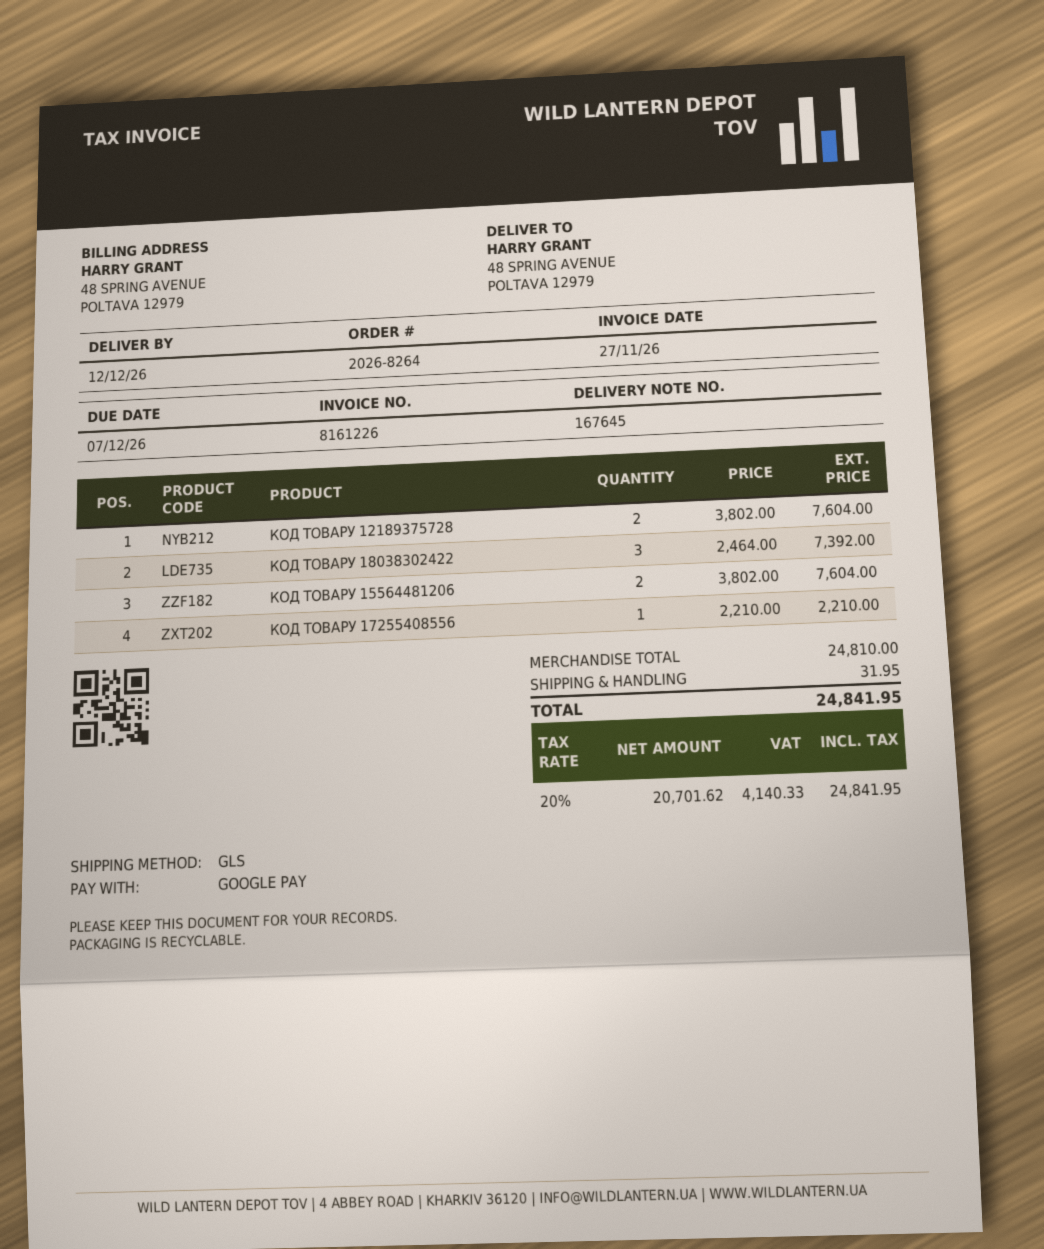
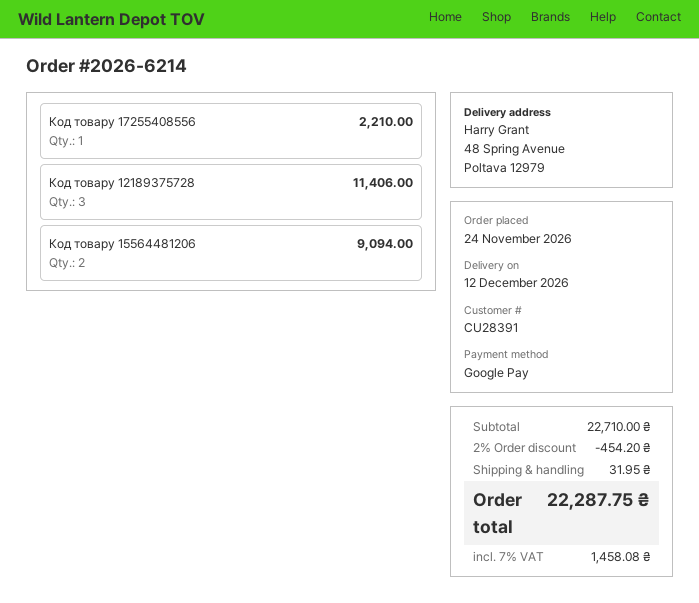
order number: 2026-8264 -> 2026-6214
КОД ТОВАРУ 12189375728: 2 for 7604.00 -> 3 for 11406.00
КОД ТОВАРУ 18038302422: 3 for 7392.00 -> none
КОД ТОВАРУ 15564481206: 2 for 7604.00 -> 2 for 9094.00
subtotal: 24810.00 -> 22710.00
discount: none -> 2% = 454.20
tax: 20% = 4140.33 -> 7% = 1458.08
total: 24841.95 -> 22287.75

